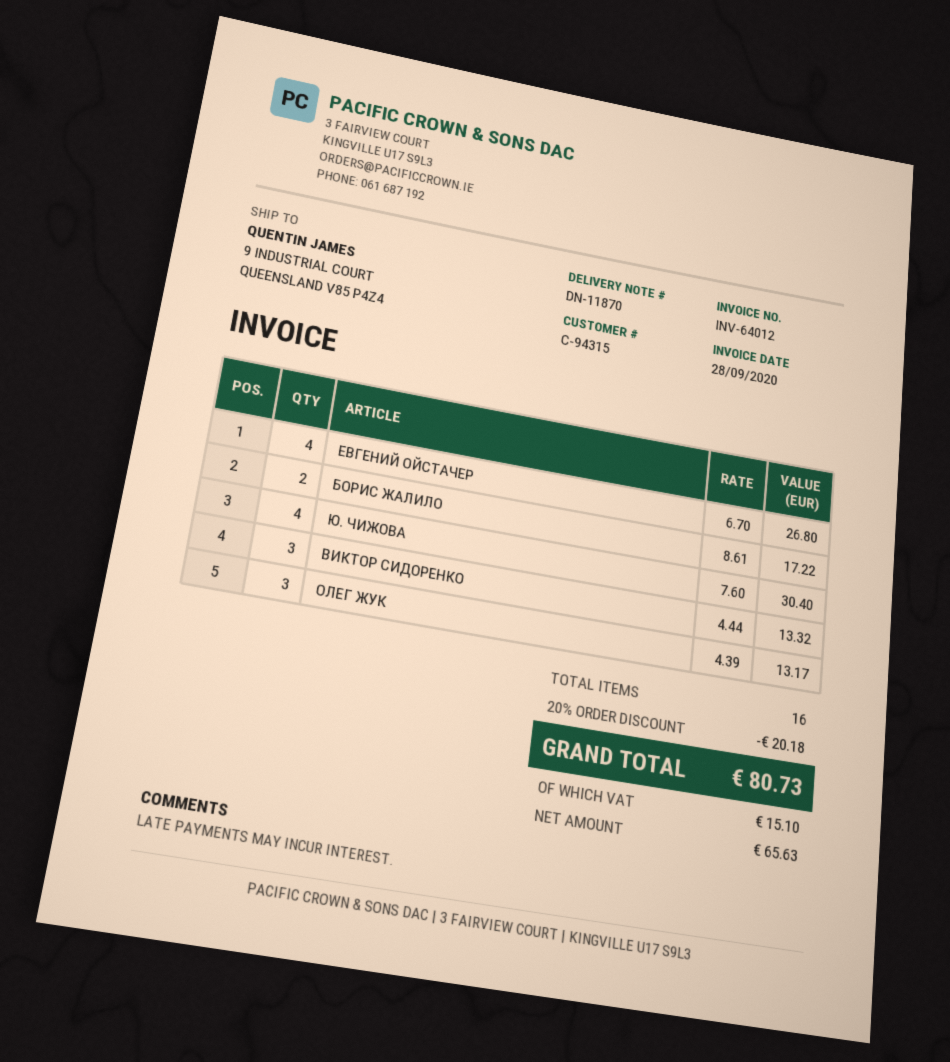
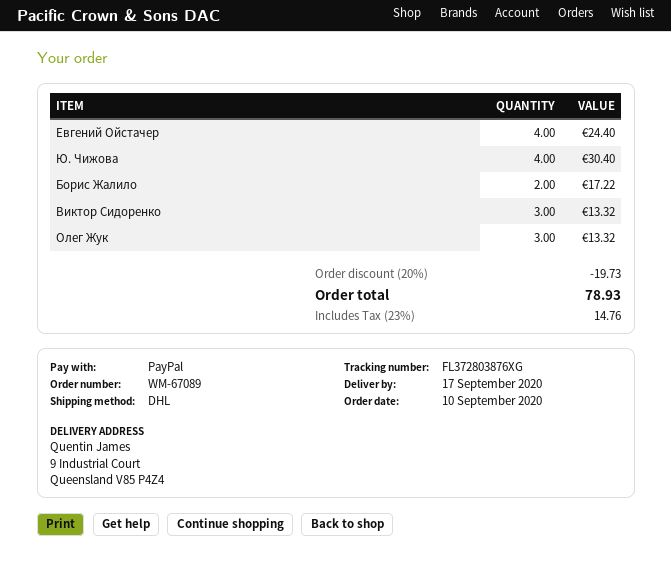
ЕВГЕНИЙ ОЙСТАЧЕР: 4 for 26.80 -> 4 for 24.40
ОЛЕГ ЖУК: 3 for 13.17 -> 3 for 13.32
discount: 20% = 20.18 -> 20% = 19.73
tax: 15.10 -> 14.76
total: 80.73 -> 78.93

